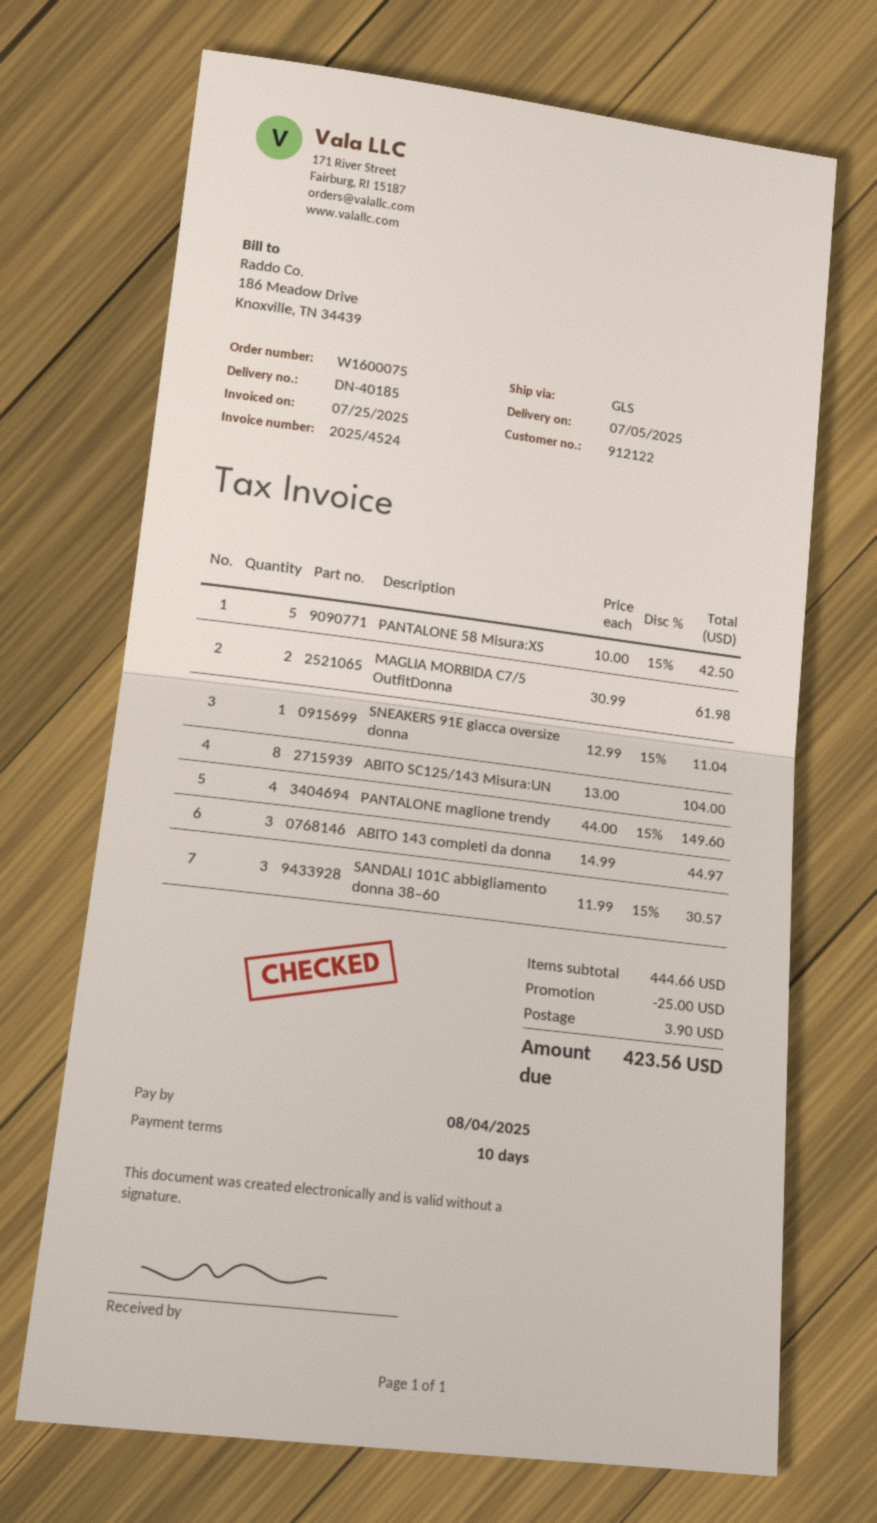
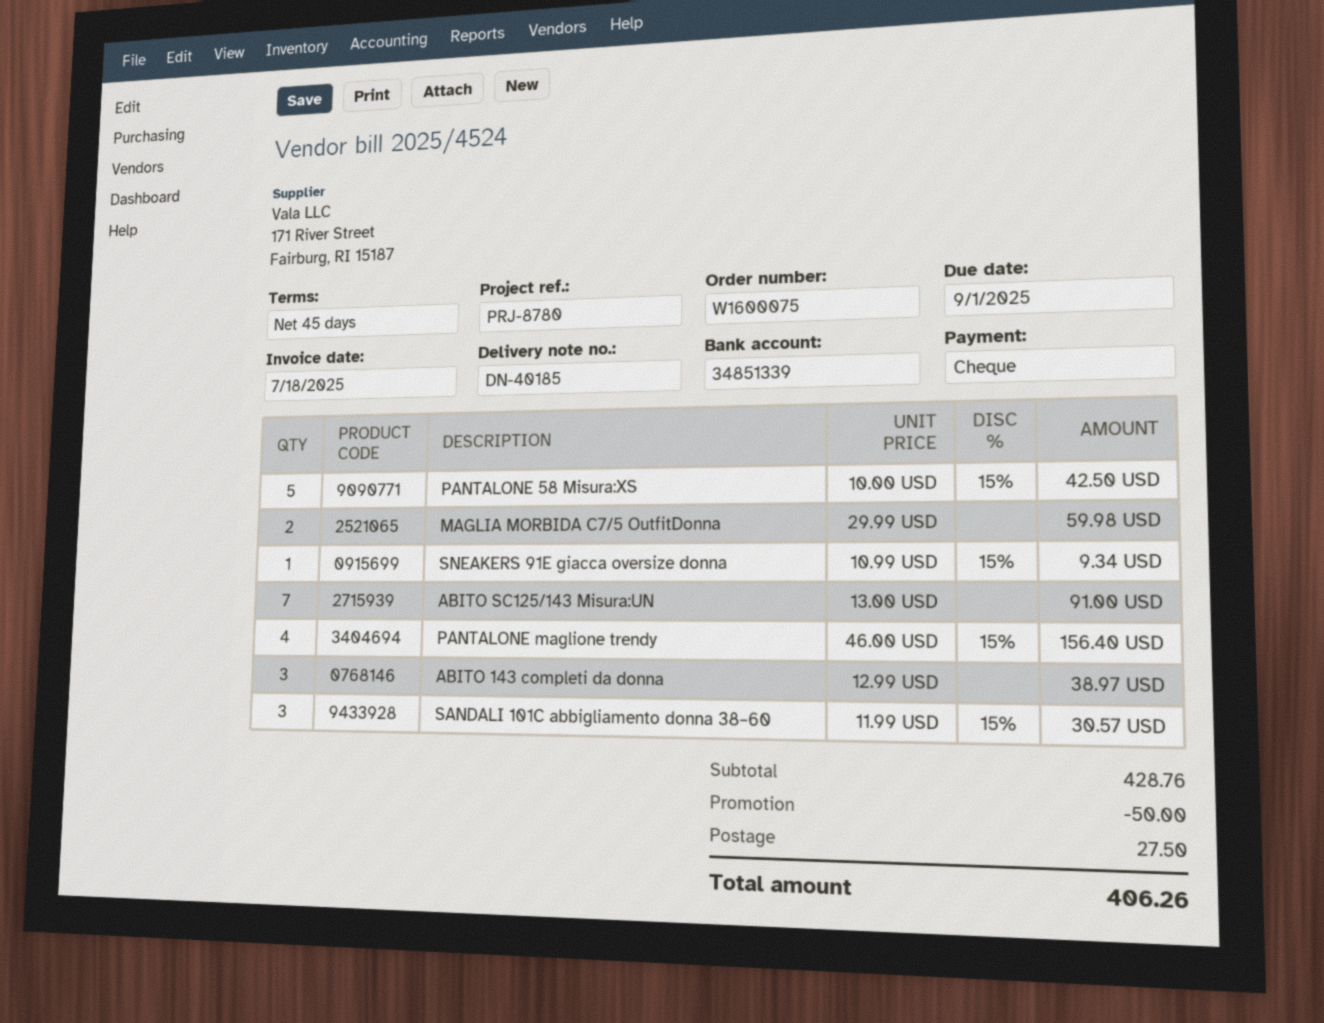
invoice date: 2025-07-25 -> 2025-07-18
payment terms: 10 days -> 45 days
due date: 2025-08-04 -> 2025-09-01
MAGLIA MORBIDA C7/5 OutfitDonna: 2 x 30.99 = 61.98 -> 2 x 29.99 = 59.98
SNEAKERS 91E giacca oversize donna: 1 x 12.99 - 15% = 11.04 -> 1 x 10.99 - 15% = 9.34
ABITO SC125/143 Misura:UN: 8 x 13.00 = 104.00 -> 7 x 13.00 = 91.00
PANTALONE maglione trendy: 4 x 44.00 - 15% = 149.60 -> 4 x 46.00 - 15% = 156.40
ABITO 143 completi da donna: 3 x 14.99 = 44.97 -> 3 x 12.99 = 38.97
subtotal: 444.66 -> 428.76
discount: 25.00 -> 50.00
shipping: 3.90 -> 27.50
total: 423.56 -> 406.26

